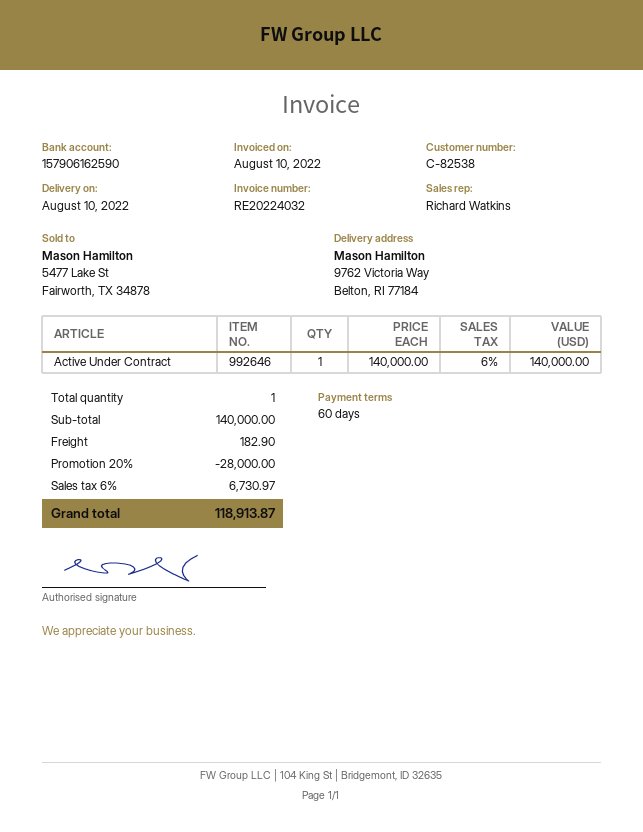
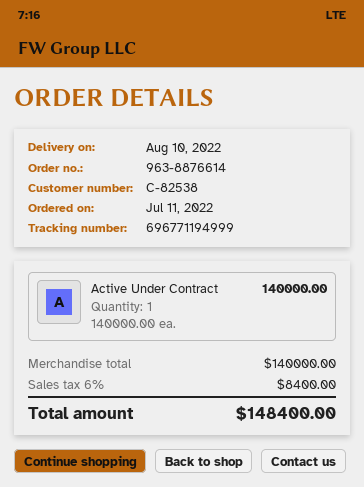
discount: 20% = 28000.00 -> none
shipping: 182.90 -> none
tax: 6% = 6730.97 -> 6% = 8400.00
total: 118913.87 -> 148400.00

